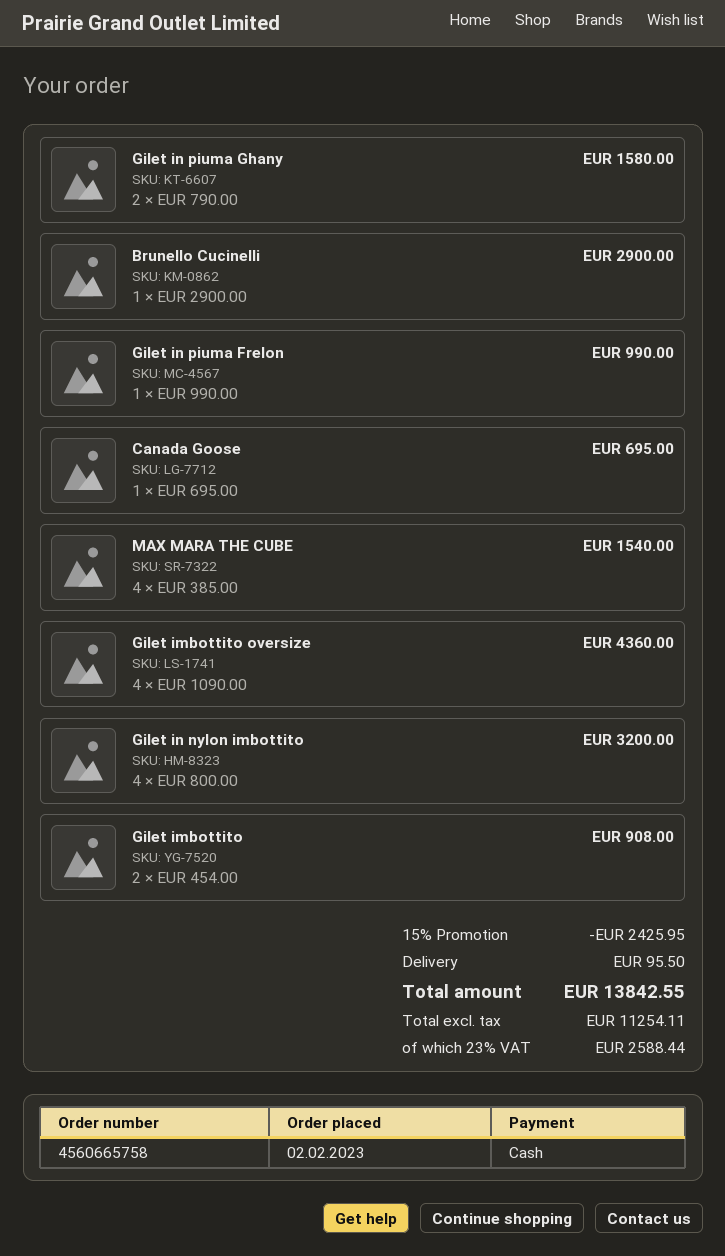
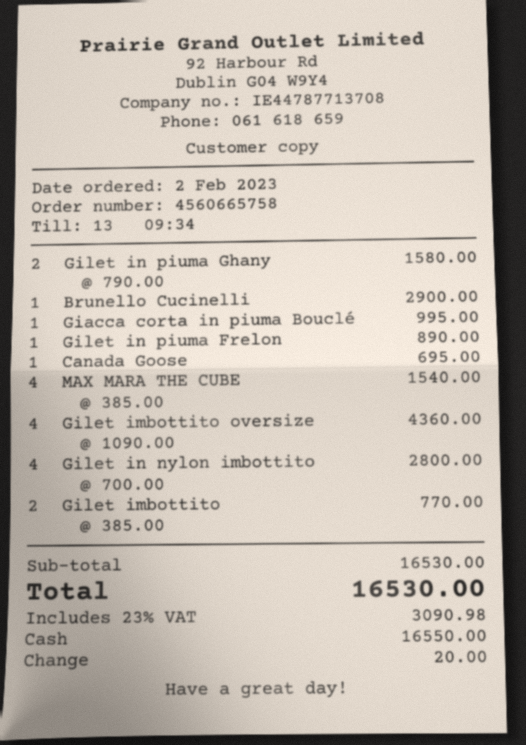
Gilet in piuma Frelon: 1 x 990.00 = 990.00 -> 1 x 890.00 = 890.00
Gilet in nylon imbottito: 4 x 800.00 = 3200.00 -> 4 x 700.00 = 2800.00
Gilet imbottito: 2 x 454.00 = 908.00 -> 2 x 385.00 = 770.00
Giacca corta in piuma Bouclé: none -> 1 x 995.00 = 995.00
discount: 15% = 2425.95 -> none
shipping: 95.50 -> none
tax: 23% = 2588.44 -> 23% = 3090.98
total: 13842.55 -> 16530.00

